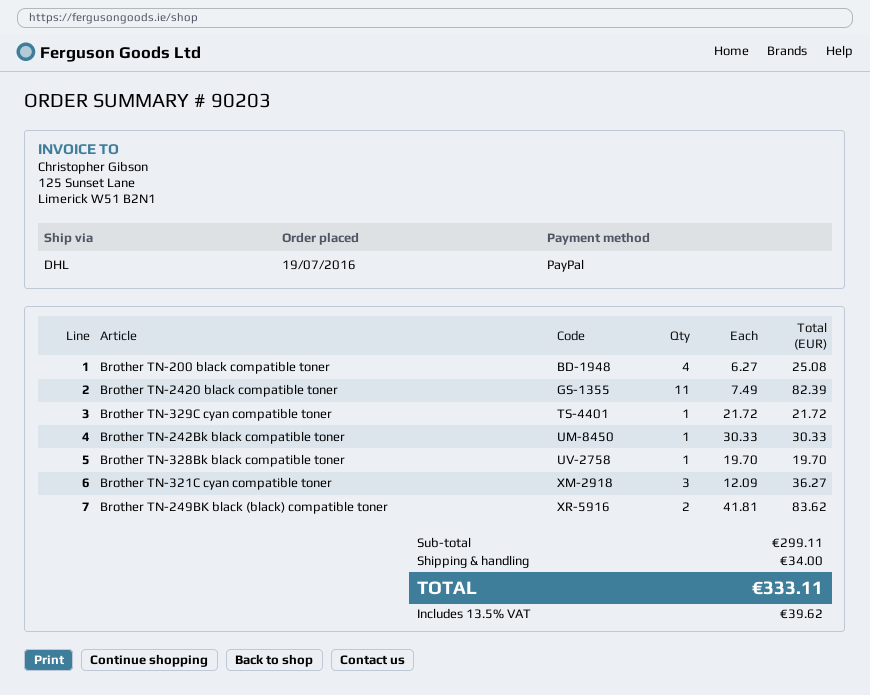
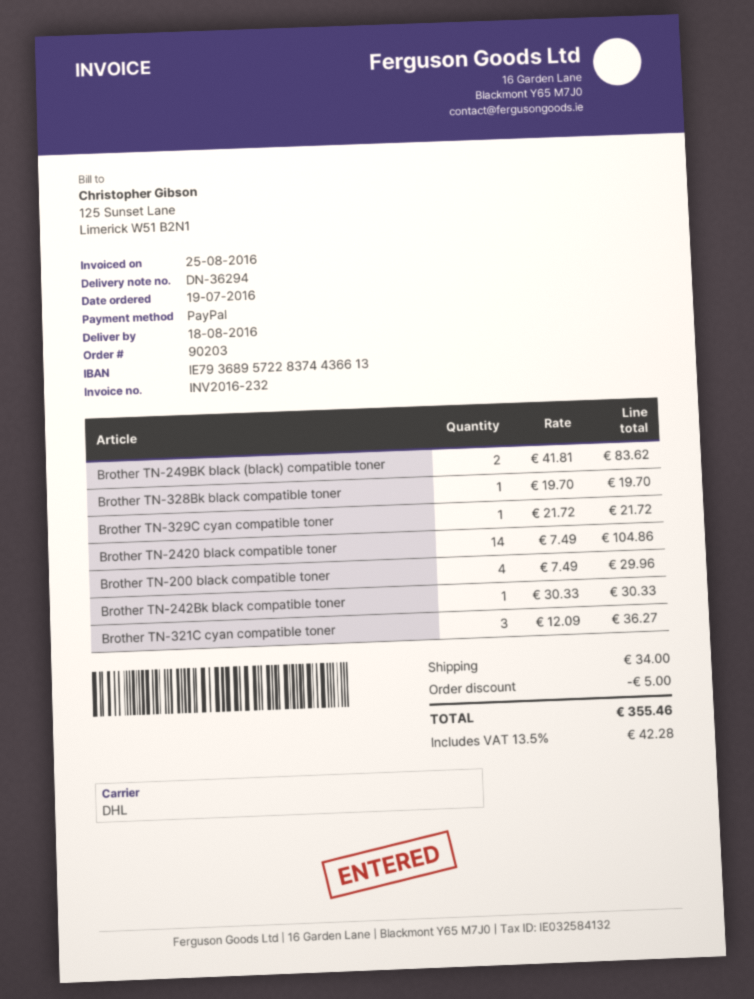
Brother TN-200 black compatible toner: 4 x 6.27 = 25.08 -> 4 x 7.49 = 29.96
Brother TN-2420 black compatible toner: 11 x 7.49 = 82.39 -> 14 x 7.49 = 104.86
discount: none -> 5.00
tax: 13.5% = 39.62 -> 13.5% = 42.28
total: 333.11 -> 355.46

